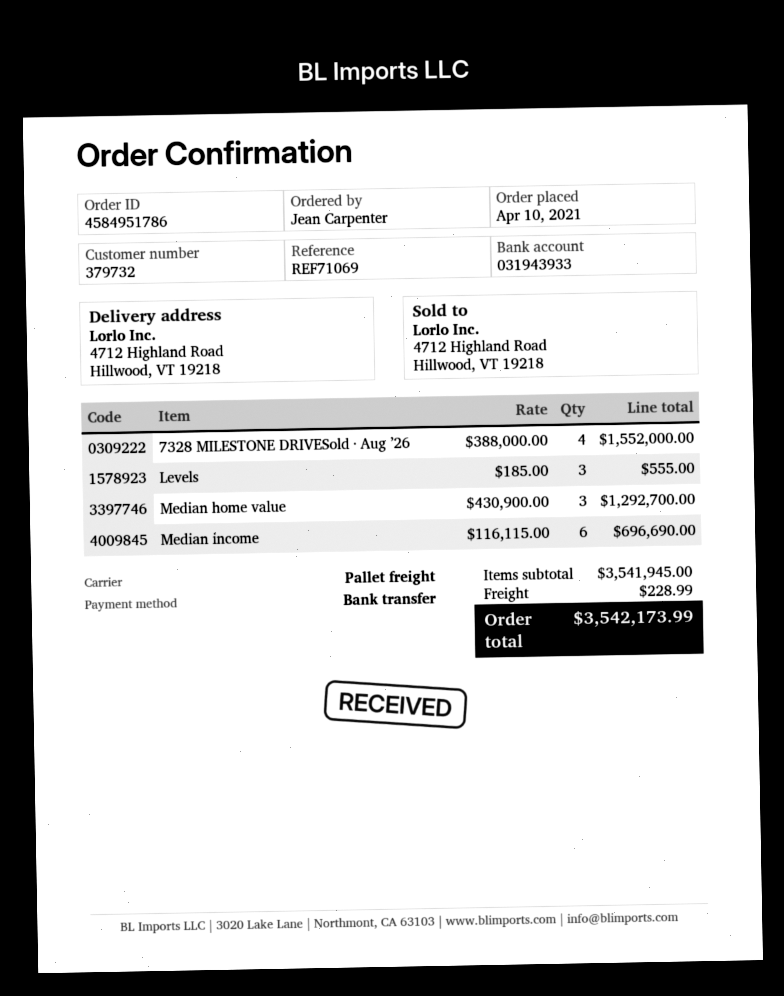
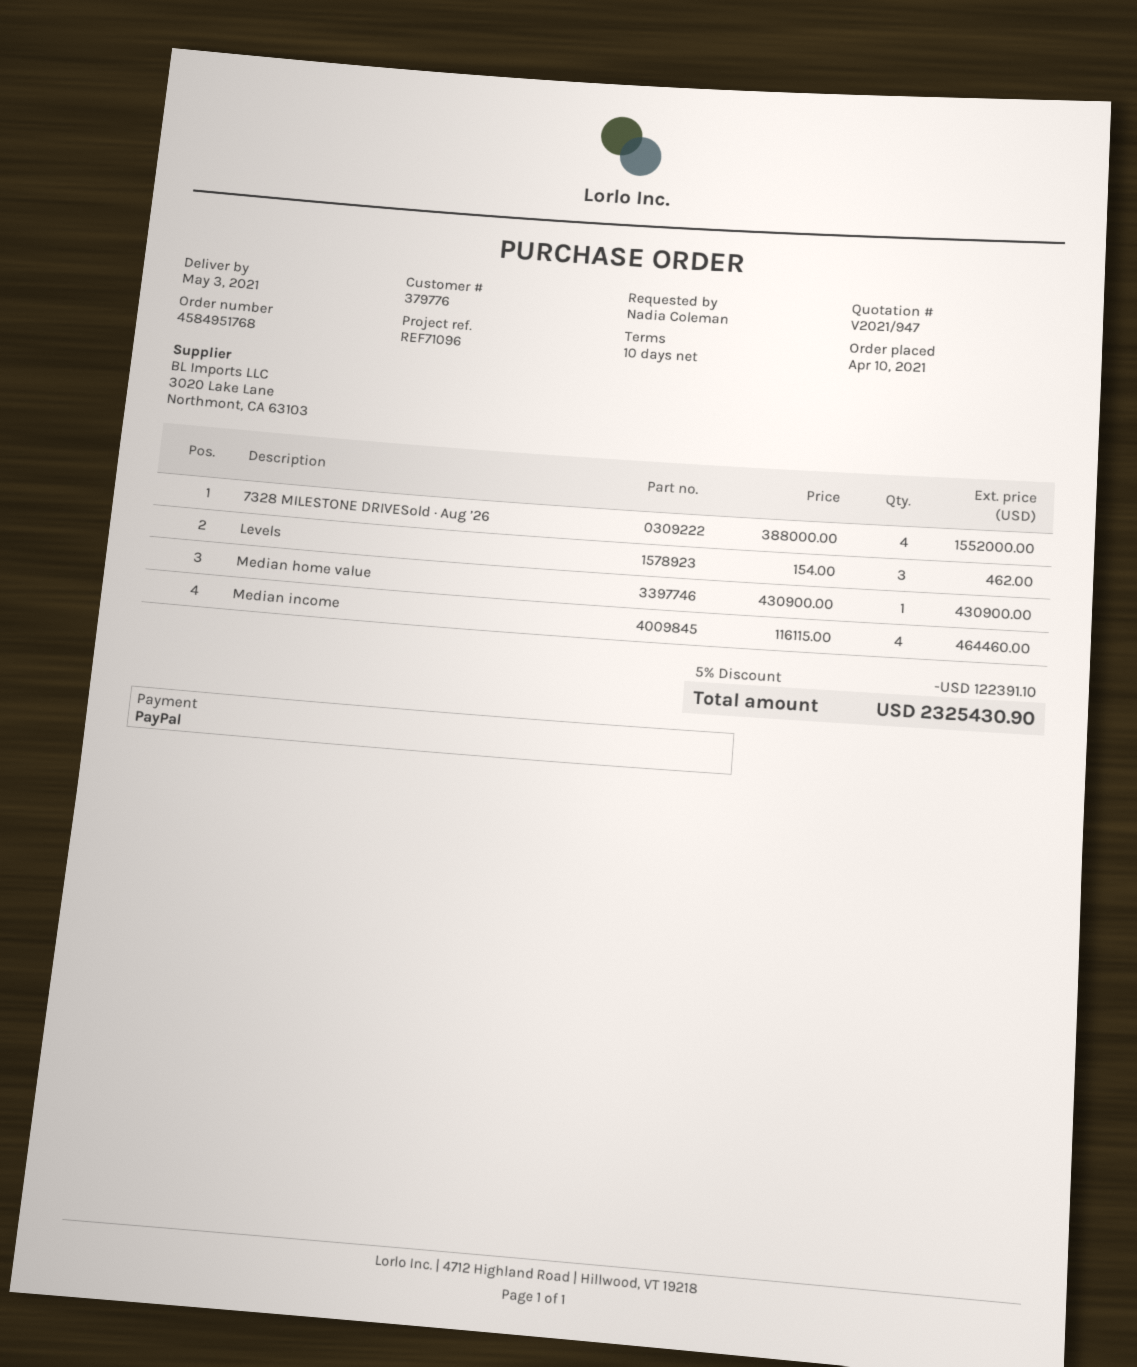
order number: 4584951786 -> 4584951768
customer number: 379732 -> 379776
reference: REF71069 -> REF71096
ordered by: Jean Carpenter -> Nadia Coleman
payment method: bank transfer -> PayPal
Levels: 3 x 185.00 = 555.00 -> 3 x 154.00 = 462.00
Median home value: 3 x 430900.00 = 1292700.00 -> 1 x 430900.00 = 430900.00
Median income: 6 x 116115.00 = 696690.00 -> 4 x 116115.00 = 464460.00
discount: none -> 5% = 122391.10
shipping: 228.99 -> none
total: 3542173.99 -> 2325430.90

